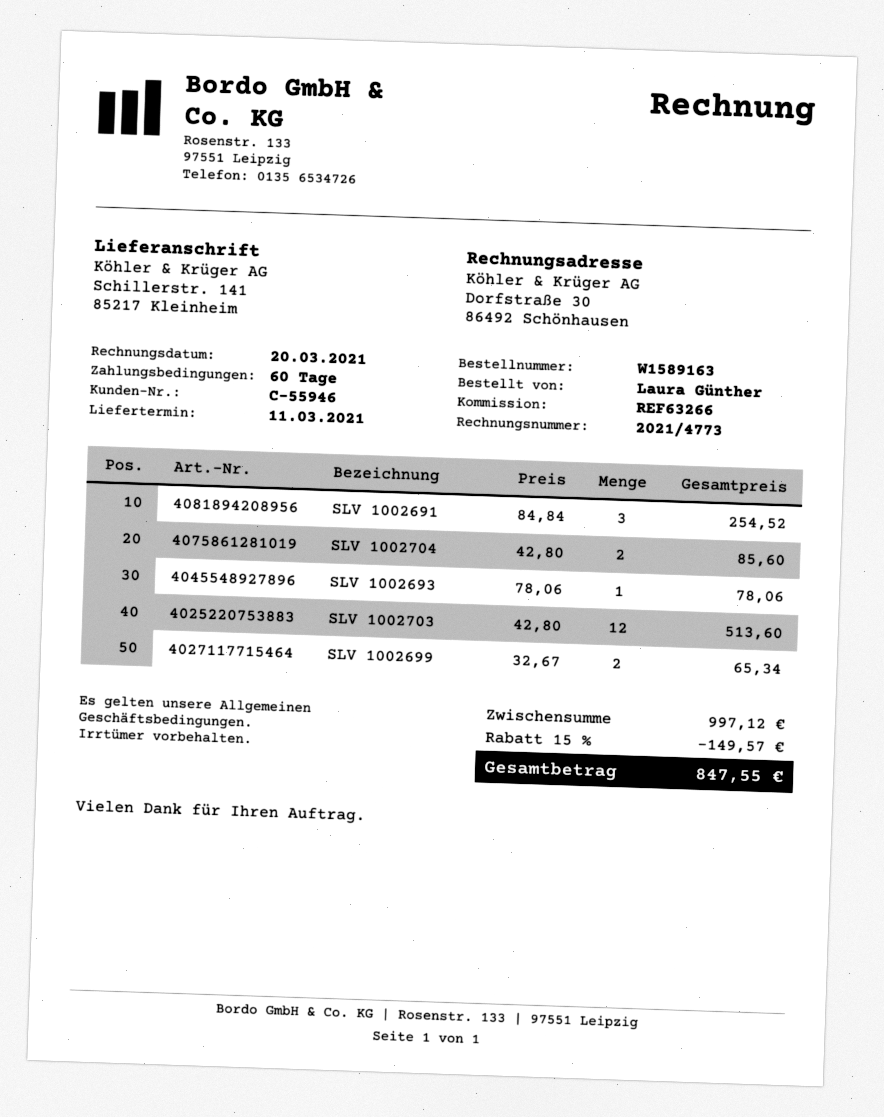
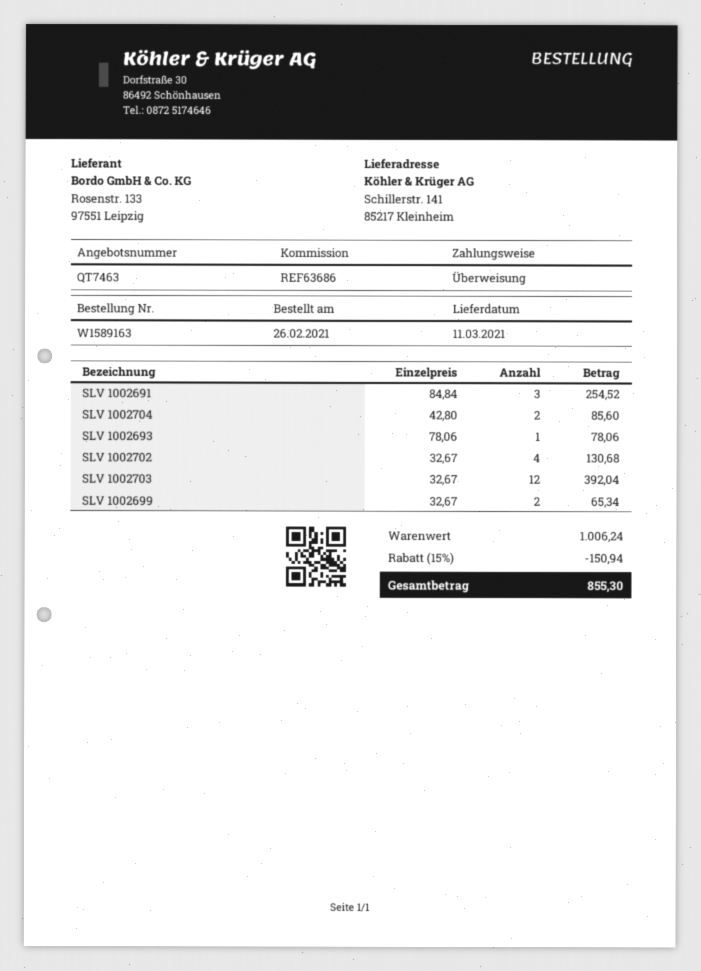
reference: REF63266 -> REF63686
SLV 1002703: 12 x 42.80 = 513.60 -> 12 x 32.67 = 392.04
SLV 1002702: none -> 4 x 32.67 = 130.68
subtotal: 997.12 -> 1006.24
discount: 15% = 149.57 -> 15% = 150.94
total: 847.55 -> 855.30

